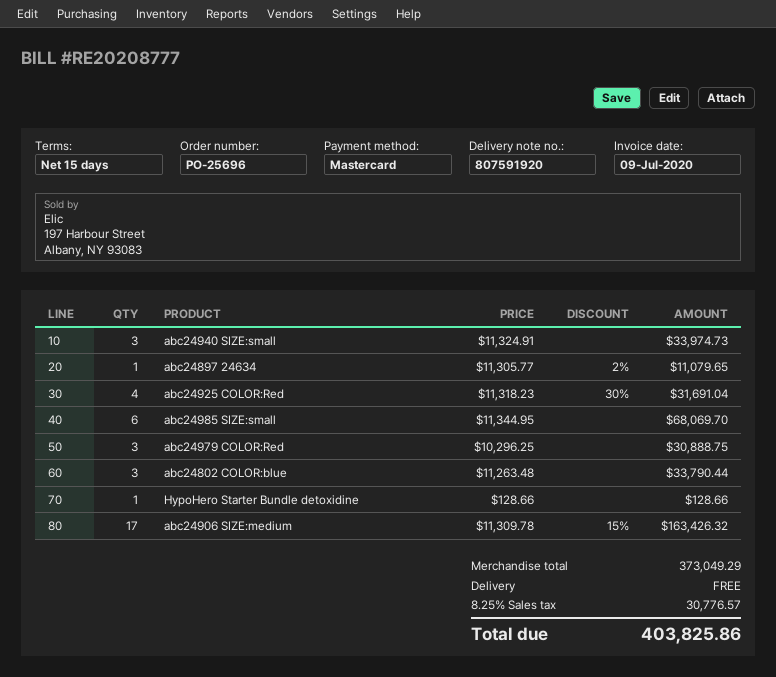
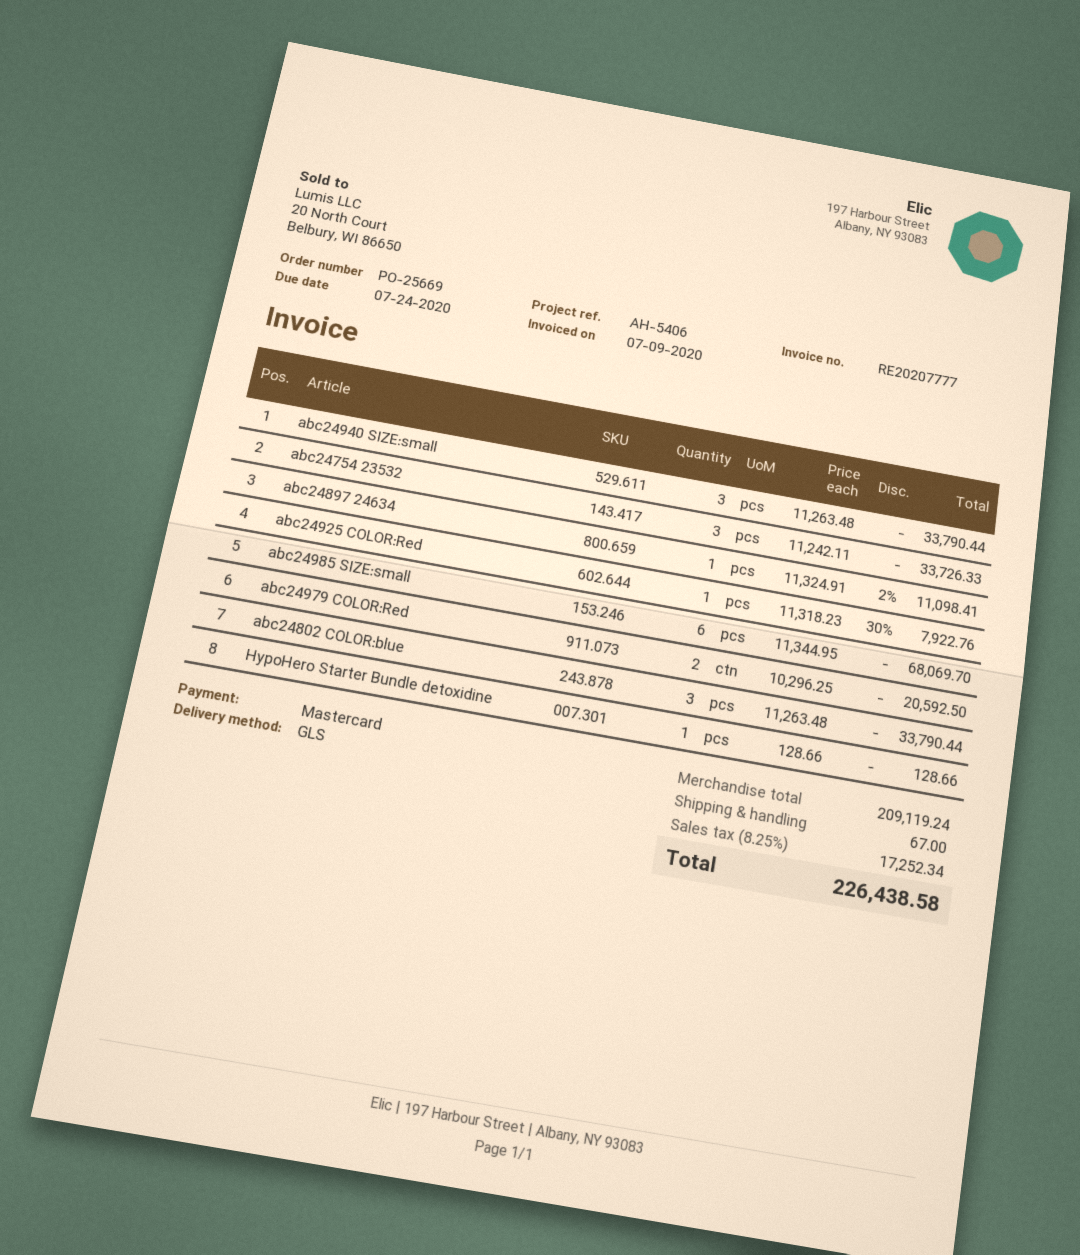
order number: PO-25696 -> PO-25669
invoice number: RE20208777 -> RE20207777
abc24940 SIZE:small: 3 x 11324.91 = 33974.73 -> 3 x 11263.48 = 33790.44
abc24897 24634: 1 x 11305.77 - 2% = 11079.65 -> 1 x 11324.91 - 2% = 11098.41
abc24925 COLOR:Red: 4 x 11318.23 - 30% = 31691.04 -> 1 x 11318.23 - 30% = 7922.76
abc24979 COLOR:Red: 3 x 10296.25 = 30888.75 -> 2 x 10296.25 = 20592.50
abc24906 SIZE:medium: 17 x 11309.78 - 15% = 163426.32 -> none
abc24754 23532: none -> 3 x 11242.11 = 33726.33
subtotal: 373049.29 -> 209119.24
shipping: 0.00 -> 67.00
tax: 8.25% = 30776.57 -> 8.25% = 17252.34
total: 403825.86 -> 226438.58

